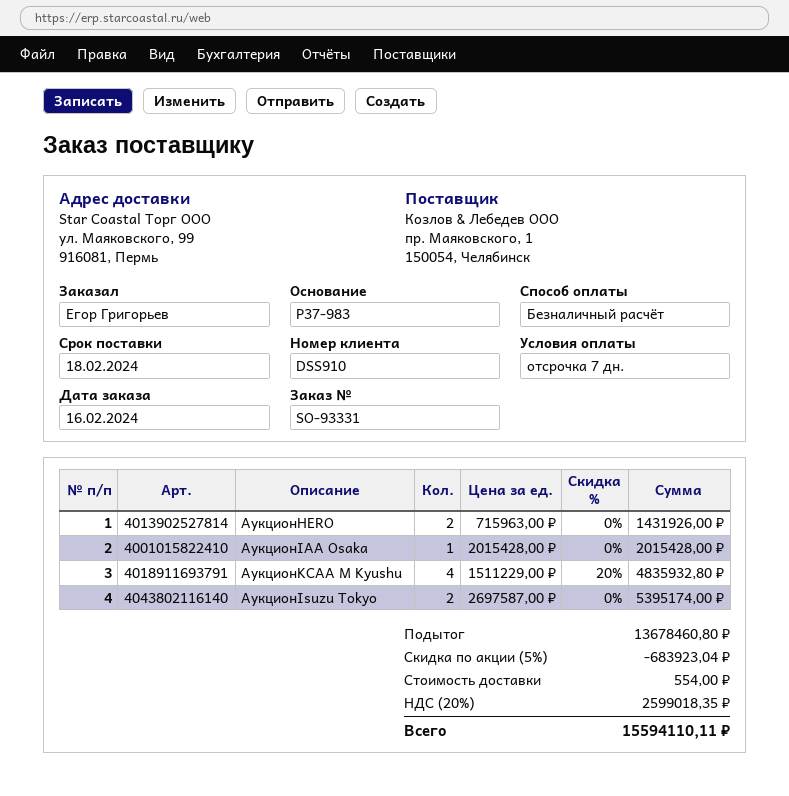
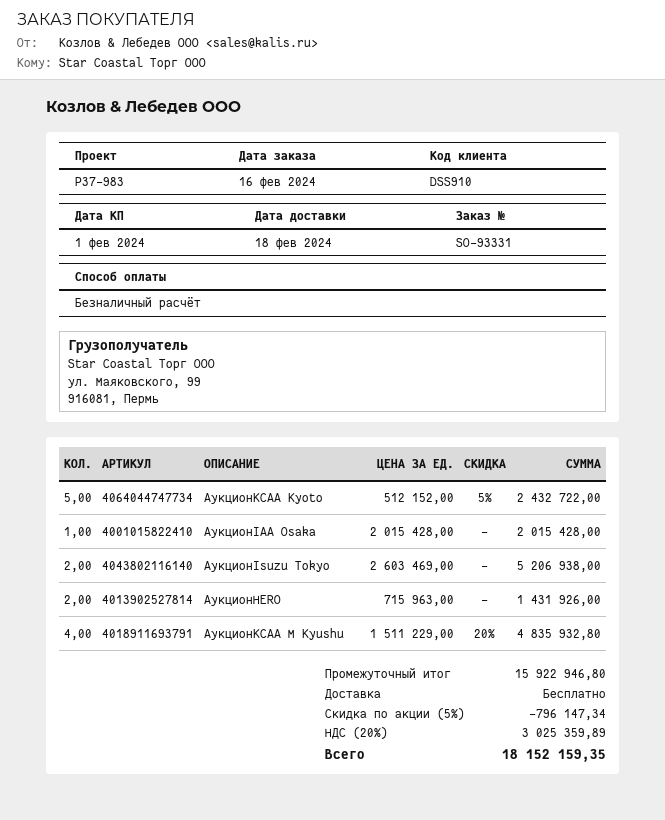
АукционIsuzu Tokyo: 2 x 2697587.00 = 5395174.00 -> 2 x 2603469.00 = 5206938.00
АукционKCAA Kyoto: none -> 5 x 512152.00 - 5% = 2432722.00
subtotal: 13678460.80 -> 15922946.80
discount: 5% = 683923.04 -> 5% = 796147.34
shipping: 554.00 -> 0.00
tax: 20% = 2599018.35 -> 20% = 3025359.89
total: 15594110.11 -> 18152159.35

